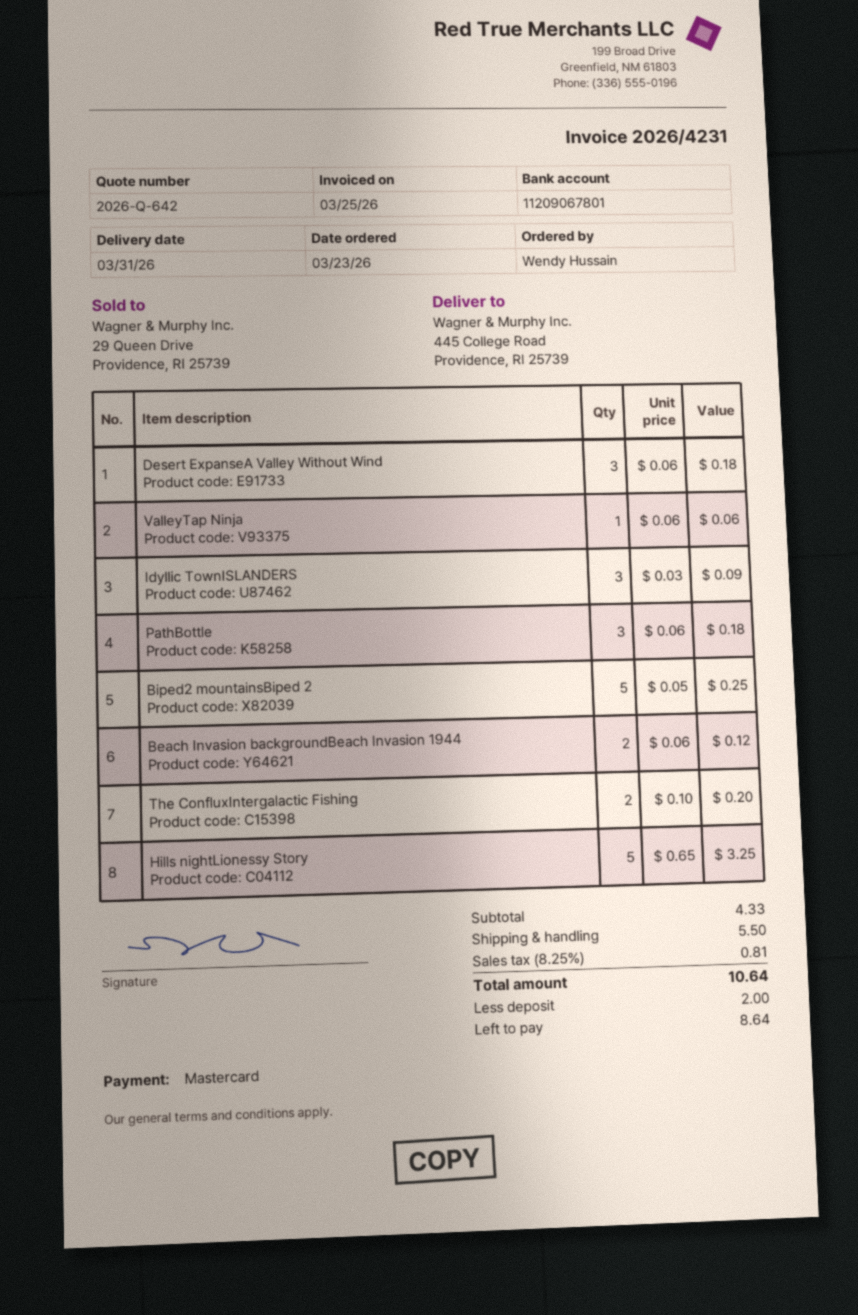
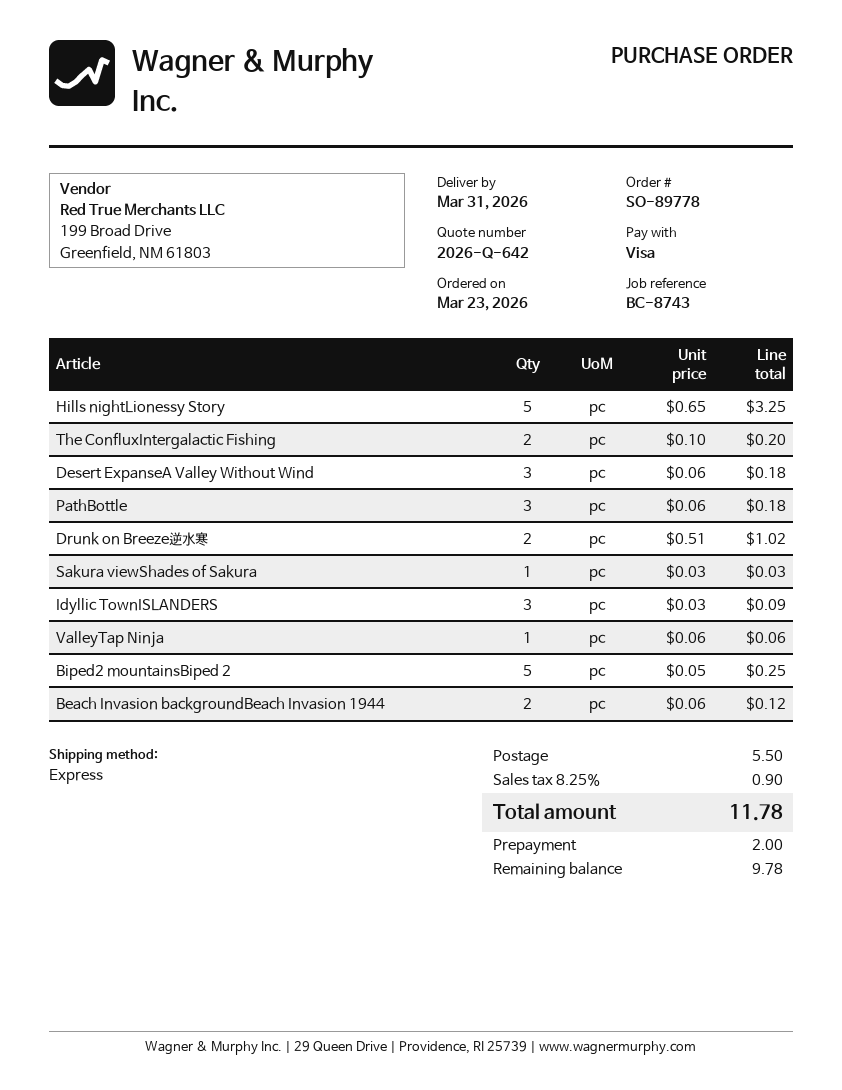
payment method: Mastercard -> Visa
Drunk on Breeze逆水寒: none -> 2 x 0.51 = 1.02
Sakura viewShades of Sakura: none -> 1 x 0.03 = 0.03
tax: 8.25% = 0.81 -> 8.25% = 0.90
total: 10.64 -> 11.78
balance: 8.64 -> 9.78

